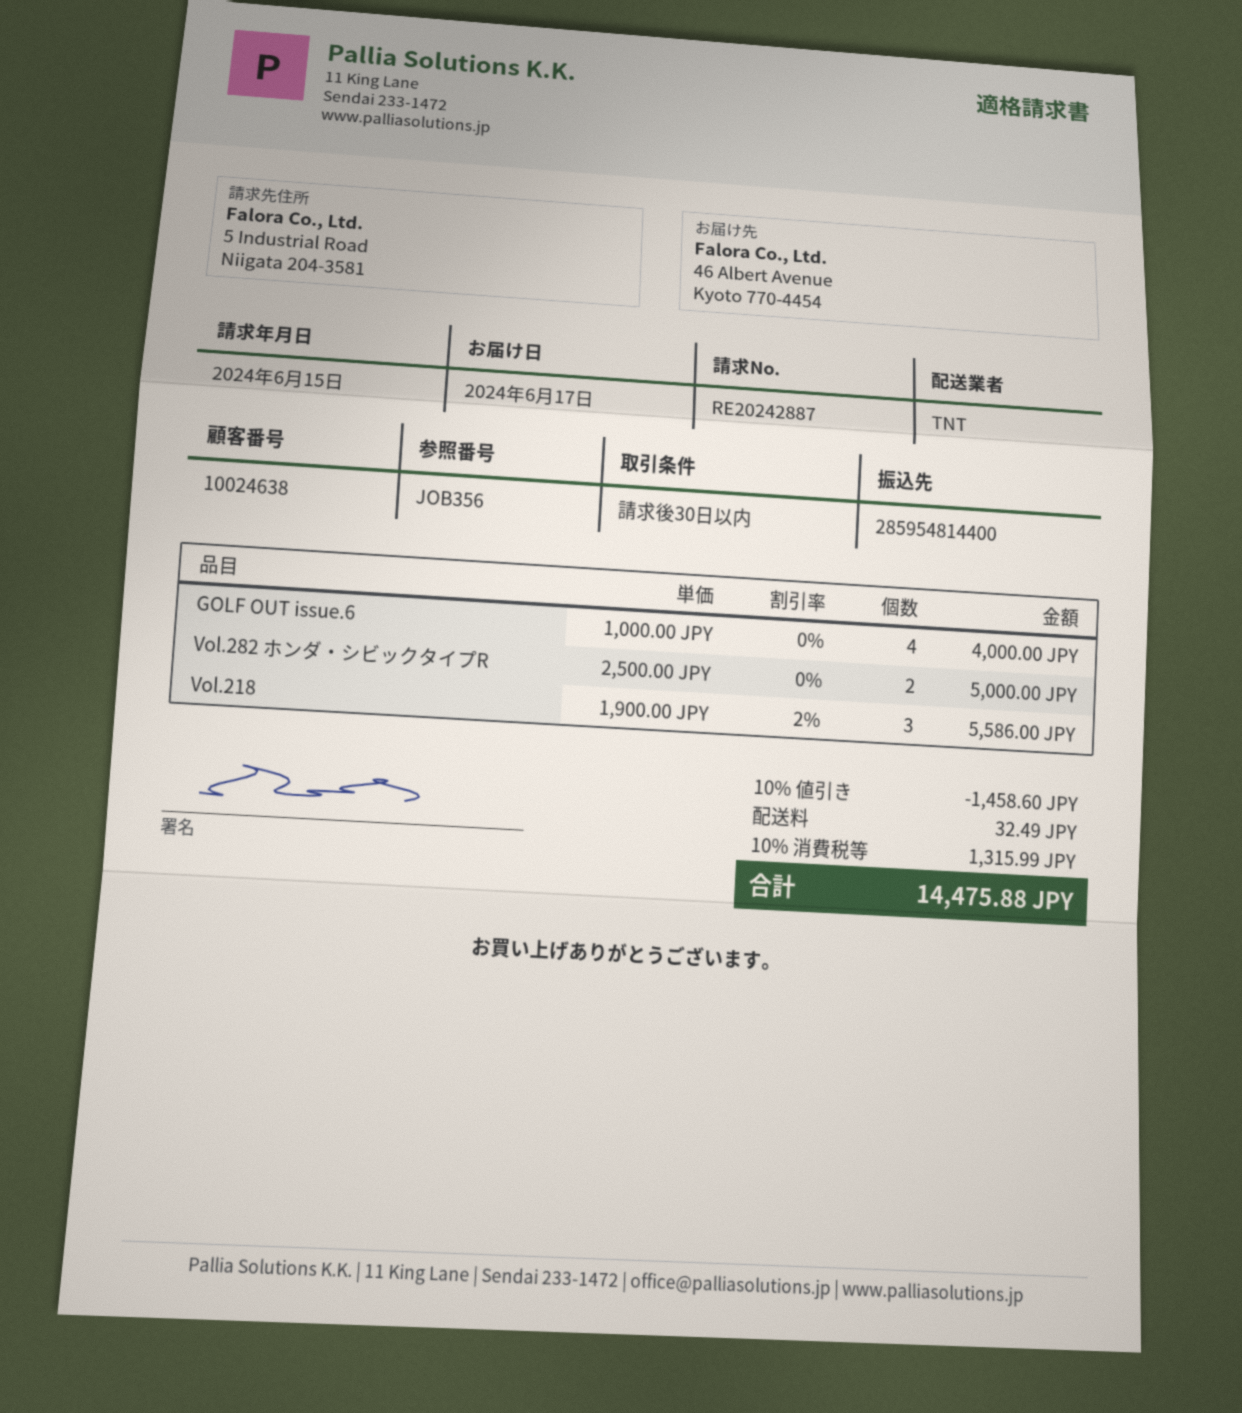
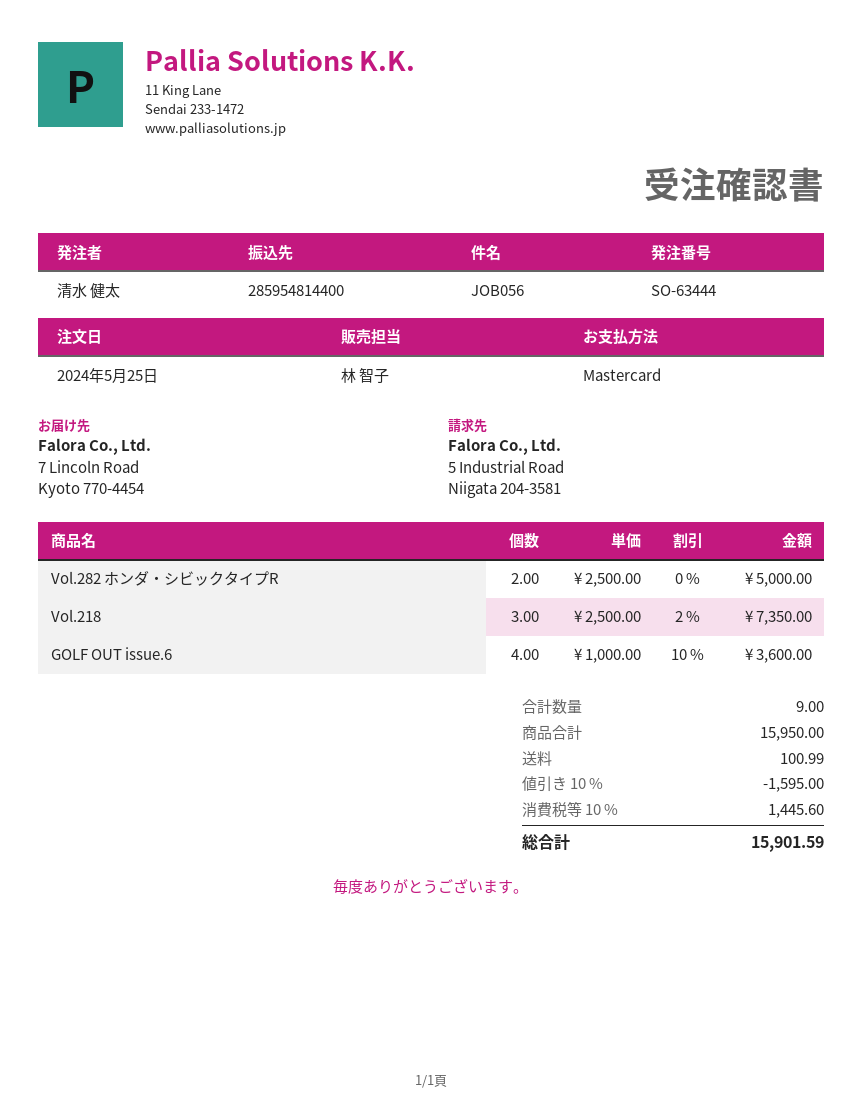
reference: JOB356 -> JOB056
ship to: 46 Albert Avenue, Kyoto 770-4454 -> 7 Lincoln Road, Kyoto 770-4454
GOLF OUT issue.6: 4 x 1000.00 = 4000.00 -> 4 x 1000.00 - 10% = 3600.00
Vol.218: 3 x 1900.00 - 2% = 5586.00 -> 3 x 2500.00 - 2% = 7350.00
discount: 10% = 1458.60 -> 10% = 1595.00
shipping: 32.49 -> 100.99
tax: 10% = 1315.99 -> 10% = 1445.60
total: 14475.88 -> 15901.59

